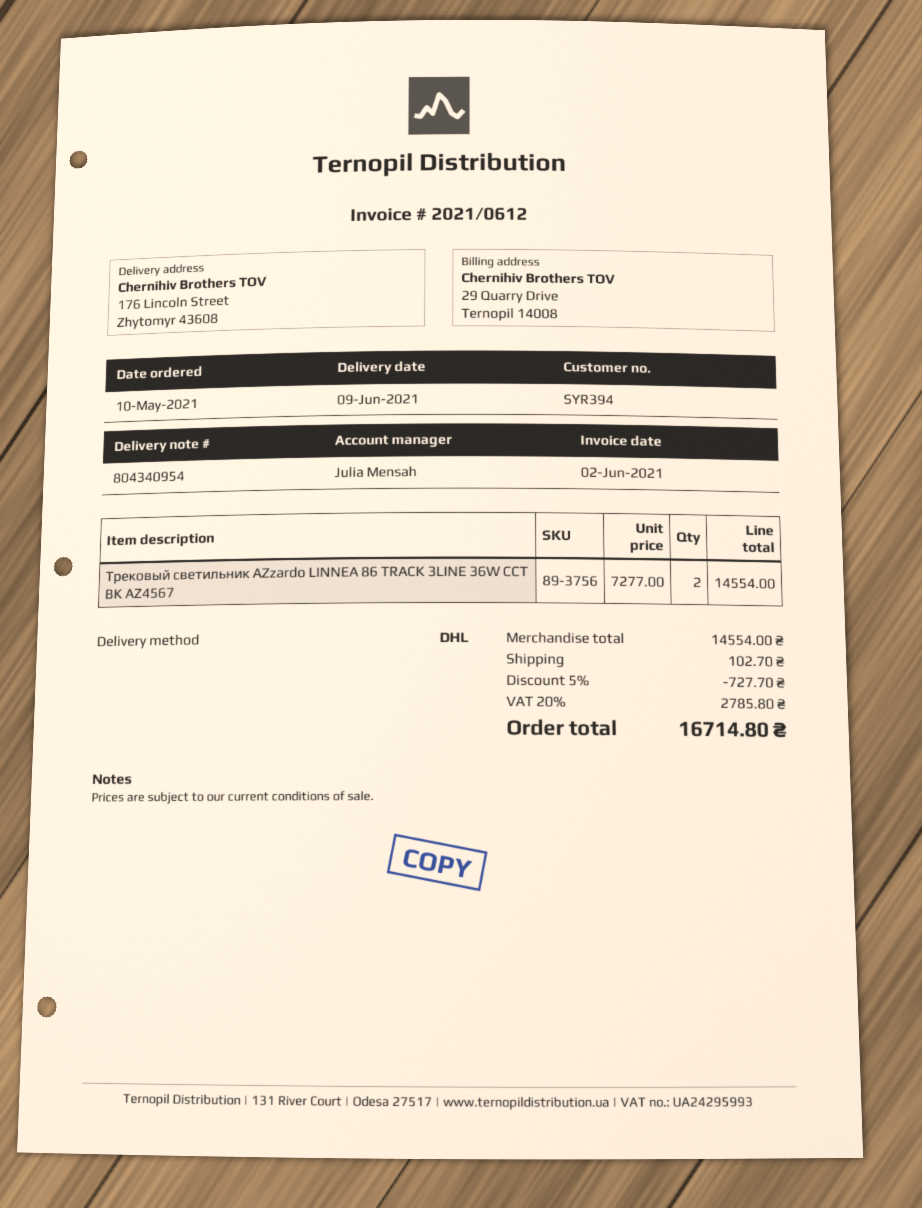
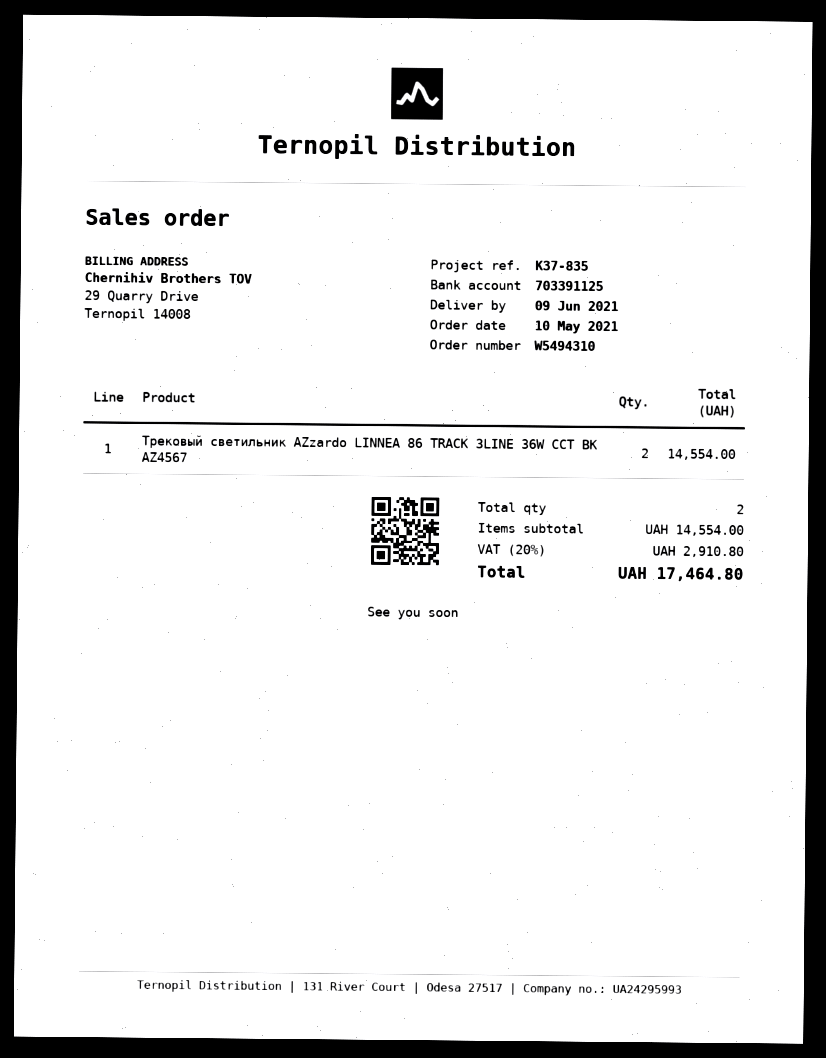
discount: 5% = 727.70 -> none
shipping: 102.70 -> none
tax: 20% = 2785.80 -> 20% = 2910.80
total: 16714.80 -> 17464.80

